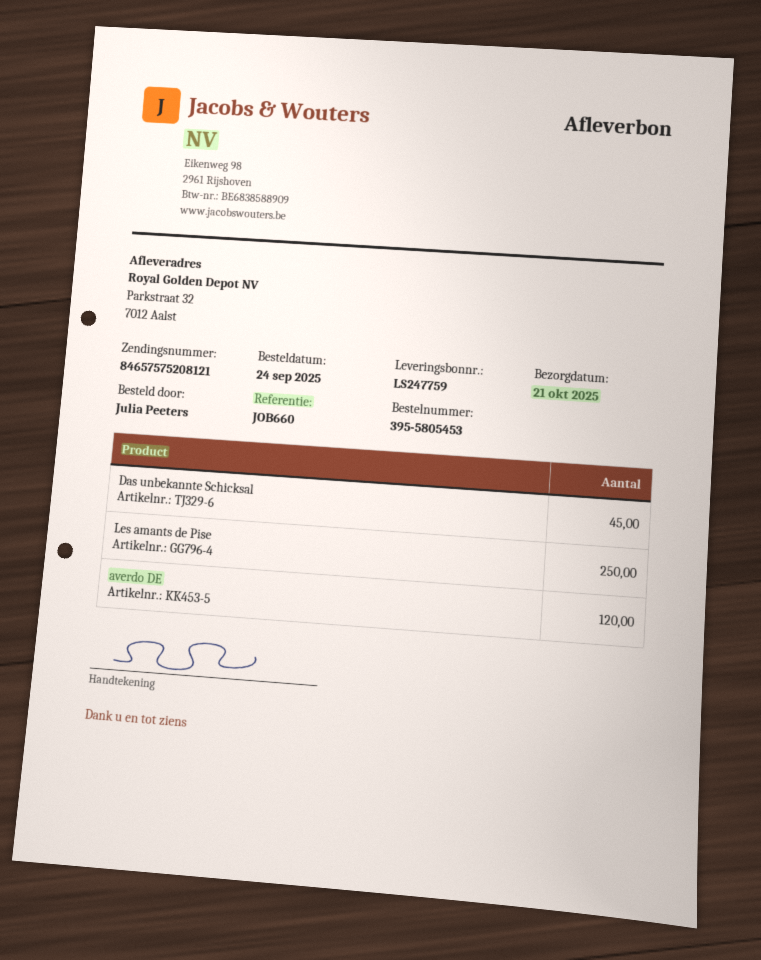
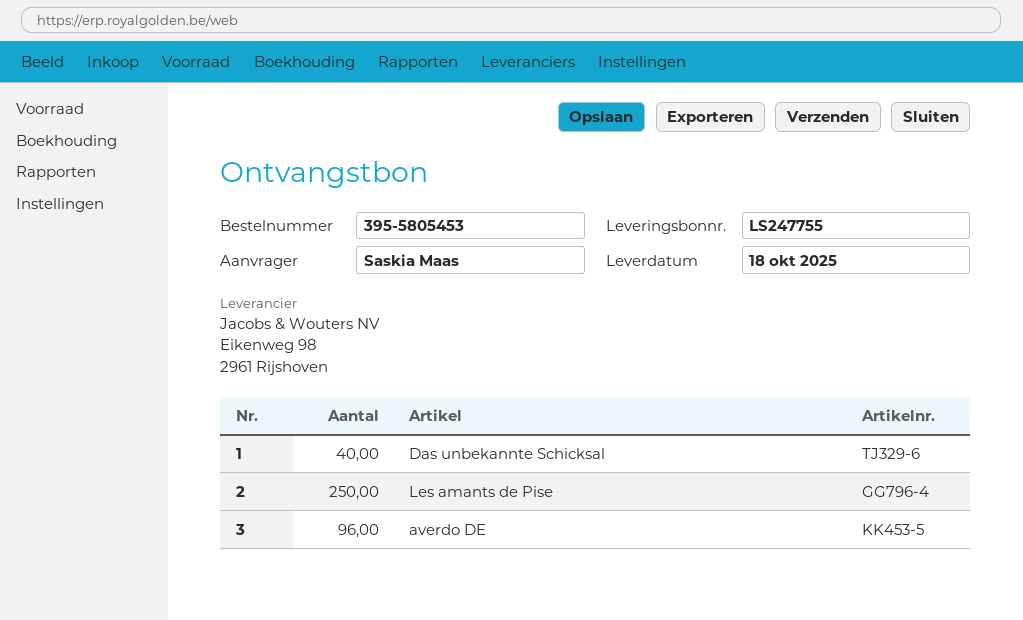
delivery note number: LS247759 -> LS247755
delivery date: 2025-10-21 -> 2025-10-18
ordered by: Julia Peeters -> Saskia Maas
Das unbekannte Schicksal: 45 -> 40
averdo DE: 120 -> 96

